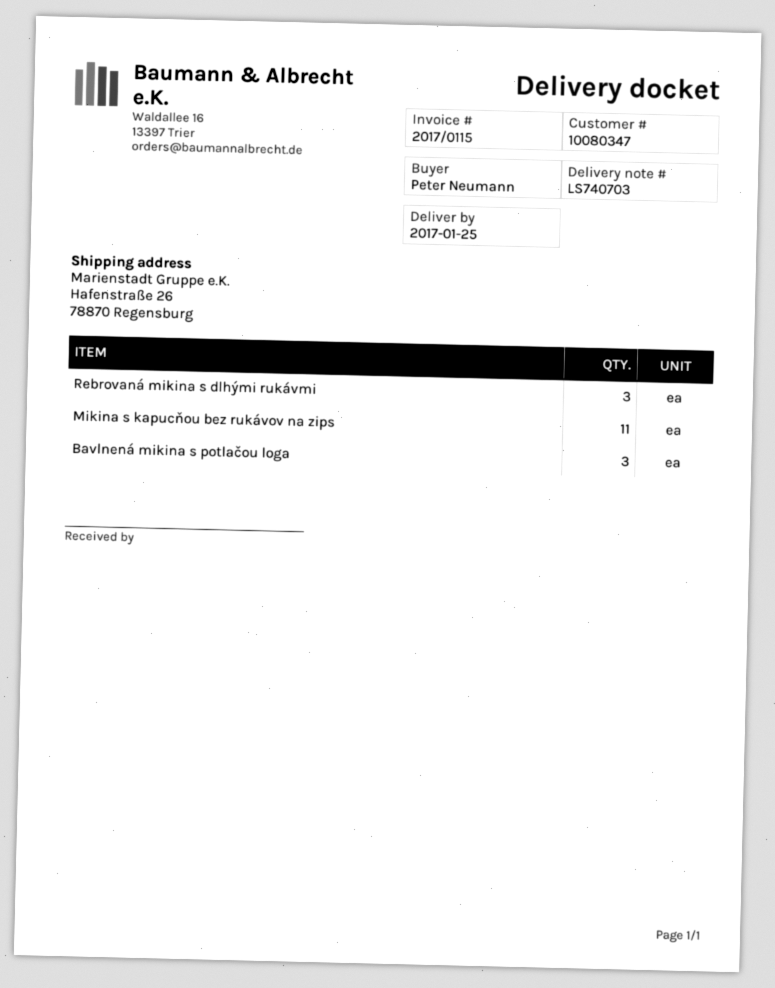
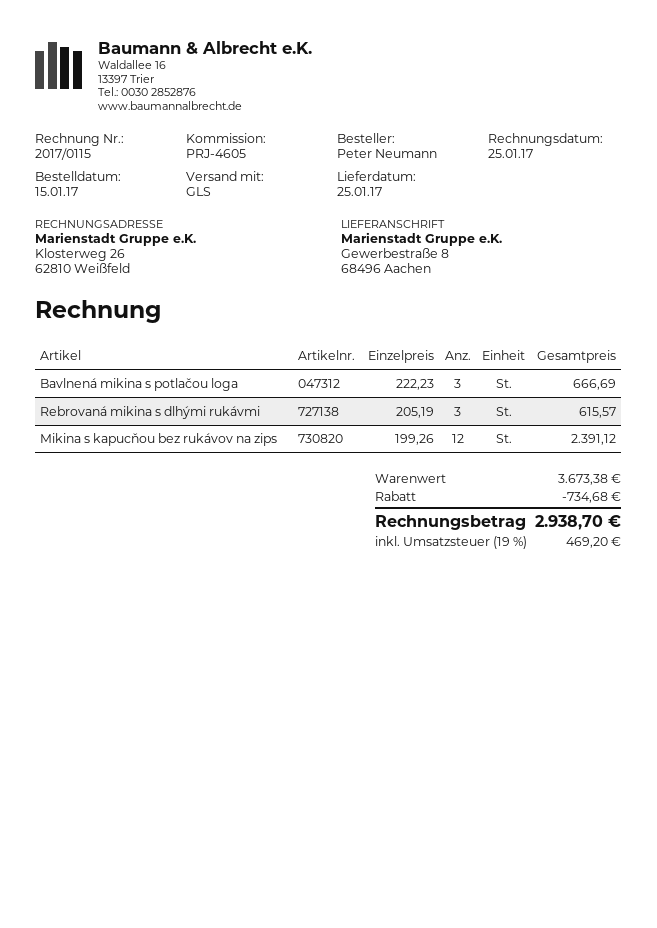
ship to: Hafenstraße 26, 78870 Regensburg -> Gewerbestraße 8, 68496 Aachen
Mikina s kapucňou bez rukávov na zips: 11 -> 12

